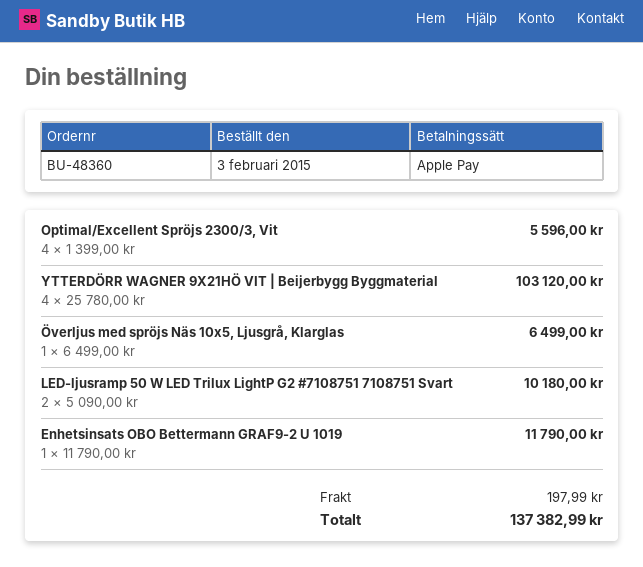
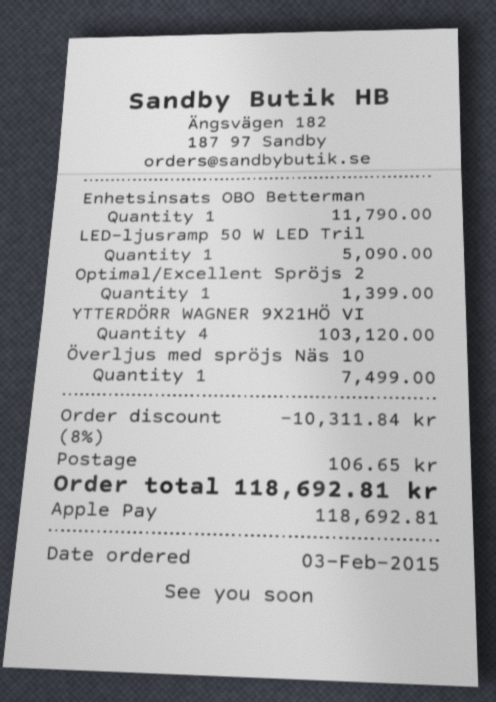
Optimal/Excellent Spröjs 2300/3, Vit: 4 for 5596.00 -> 1 for 1399.00
Överljus med spröjs Näs 10x5, Ljusgrå, Klarglas: 1 for 6499.00 -> 1 for 7499.00
LED-ljusramp 50 W LED Trilux LightP G2 #7108751 7108751 Svart: 2 for 10180.00 -> 1 for 5090.00
discount: none -> 8% = 10311.84
shipping: 197.99 -> 106.65
total: 137382.99 -> 118692.81

